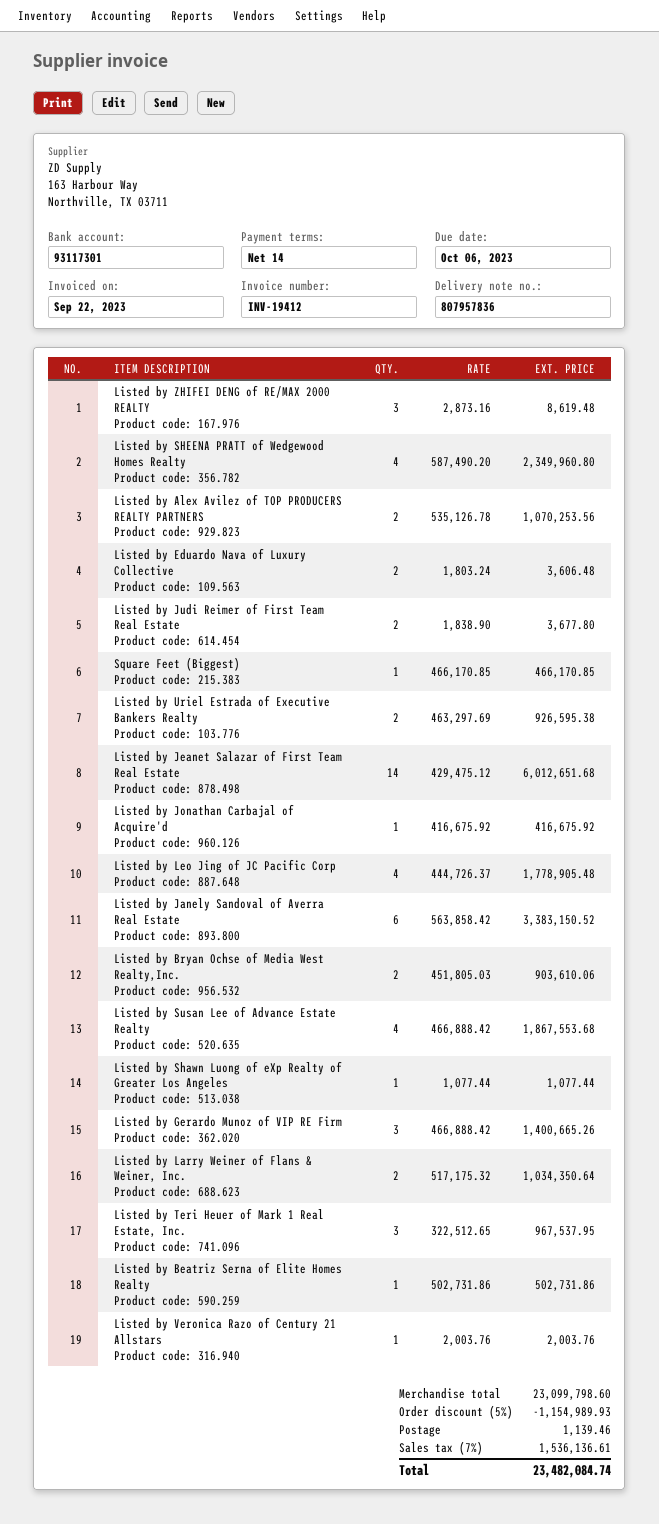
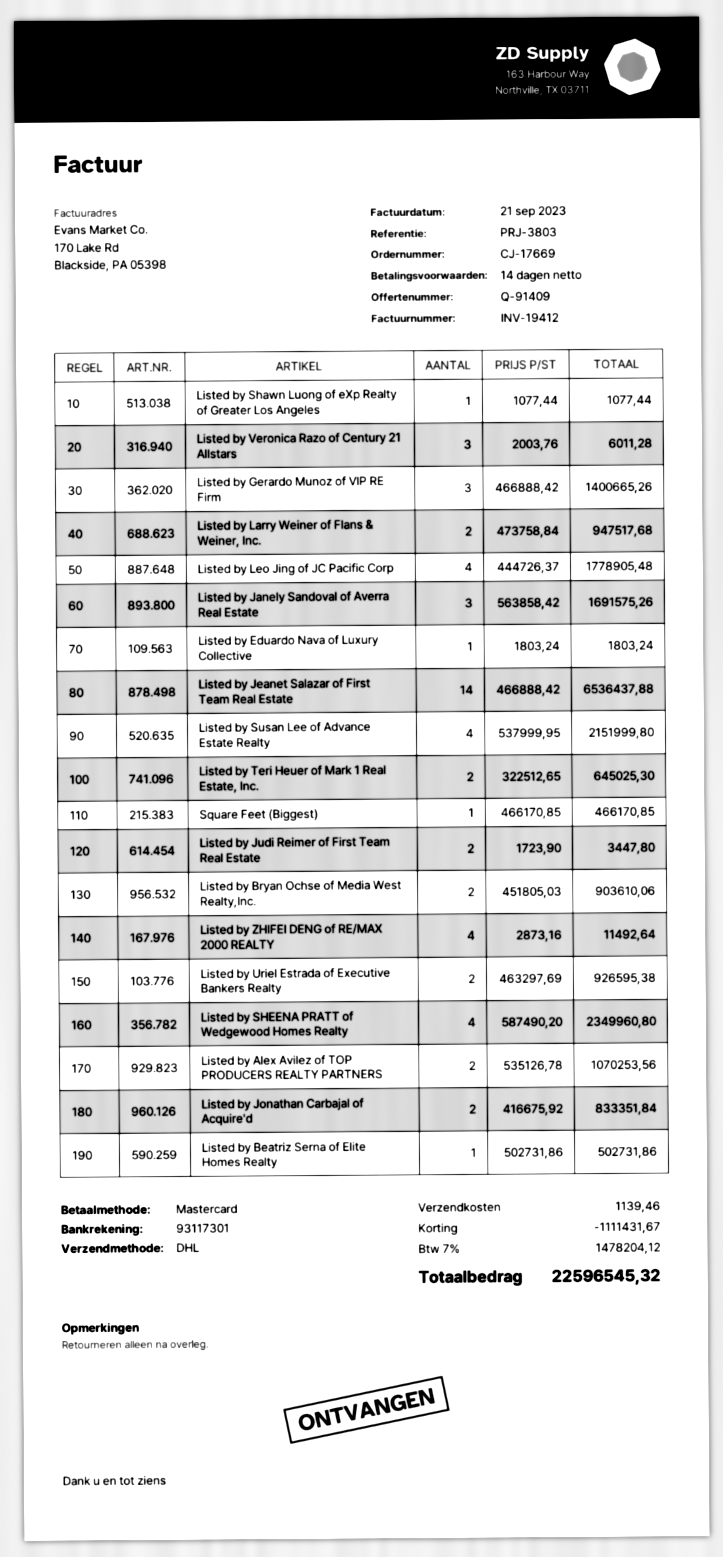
invoice date: 2023-09-22 -> 2023-09-21
Listed by ZHIFEI DENG of RE/MAX 2000 REALTY: 3 x 2873.16 = 8619.48 -> 4 x 2873.16 = 11492.64
Listed by Eduardo Nava of Luxury Collective: 2 x 1803.24 = 3606.48 -> 1 x 1803.24 = 1803.24
Listed by Judi Reimer of First Team Real Estate: 2 x 1838.90 = 3677.80 -> 2 x 1723.90 = 3447.80
Listed by Jeanet Salazar of First Team Real Estate: 14 x 429475.12 = 6012651.68 -> 14 x 466888.42 = 6536437.88
Listed by Jonathan Carbajal of Acquire'd: 1 x 416675.92 = 416675.92 -> 2 x 416675.92 = 833351.84
Listed by Janely Sandoval of Averra Real Estate: 6 x 563858.42 = 3383150.52 -> 3 x 563858.42 = 1691575.26
Listed by Susan Lee of Advance Estate Realty: 4 x 466888.42 = 1867553.68 -> 4 x 537999.95 = 2151999.80
Listed by Larry Weiner of Flans & Weiner, Inc.: 2 x 517175.32 = 1034350.64 -> 2 x 473758.84 = 947517.68
Listed by Teri Heuer of Mark 1 Real Estate, Inc.: 3 x 322512.65 = 967537.95 -> 2 x 322512.65 = 645025.30
Listed by Veronica Razo of Century 21 Allstars: 1 x 2003.76 = 2003.76 -> 3 x 2003.76 = 6011.28
discount: 1154989.93 -> 1111431.67
tax: 7% = 1536136.61 -> 7% = 1478204.12
total: 23482084.74 -> 22596545.32

